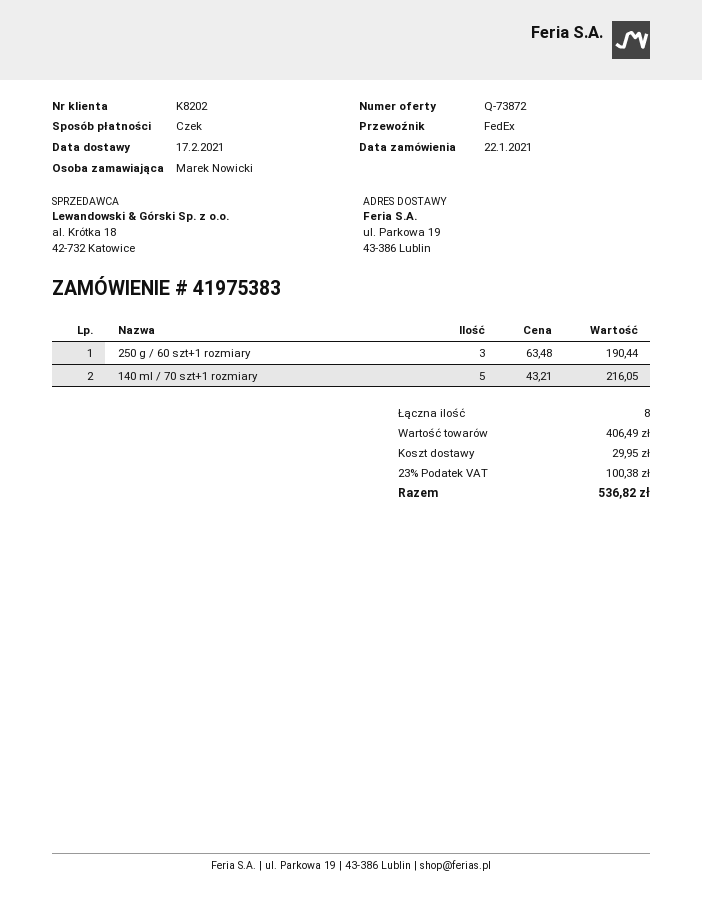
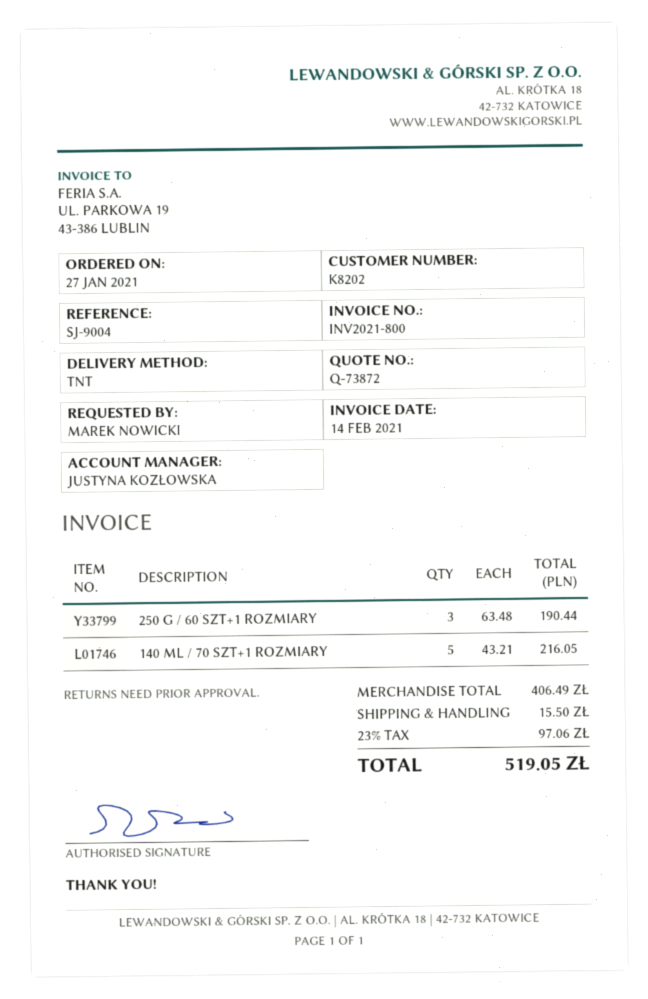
order date: 2021-01-22 -> 2021-01-27
shipping method: FedEx -> TNT
shipping: 29.95 -> 15.50
tax: 23% = 100.38 -> 23% = 97.06
total: 536.82 -> 519.05

